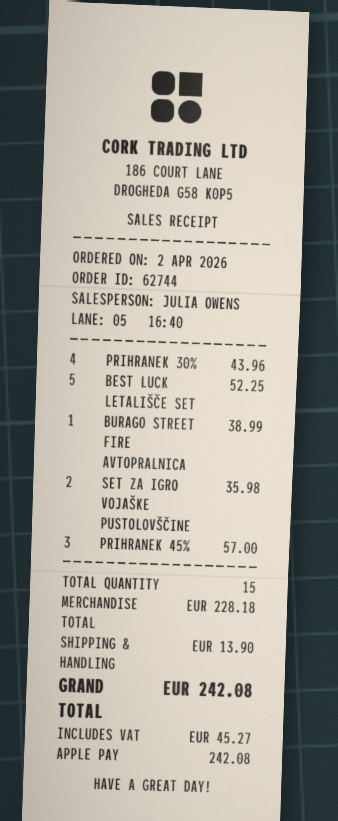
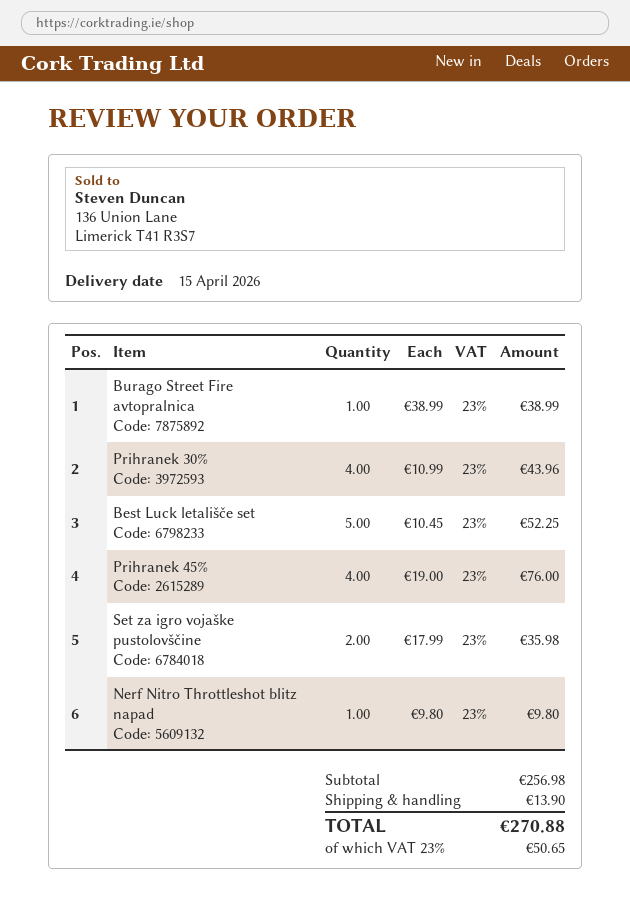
PRIHRANEK 45%: 3 for 57.00 -> 4 for 76.00
Nerf Nitro Throttleshot blitz napad: none -> 1 for 9.80
subtotal: 228.18 -> 256.98
tax: 45.27 -> 50.65
total: 242.08 -> 270.88

